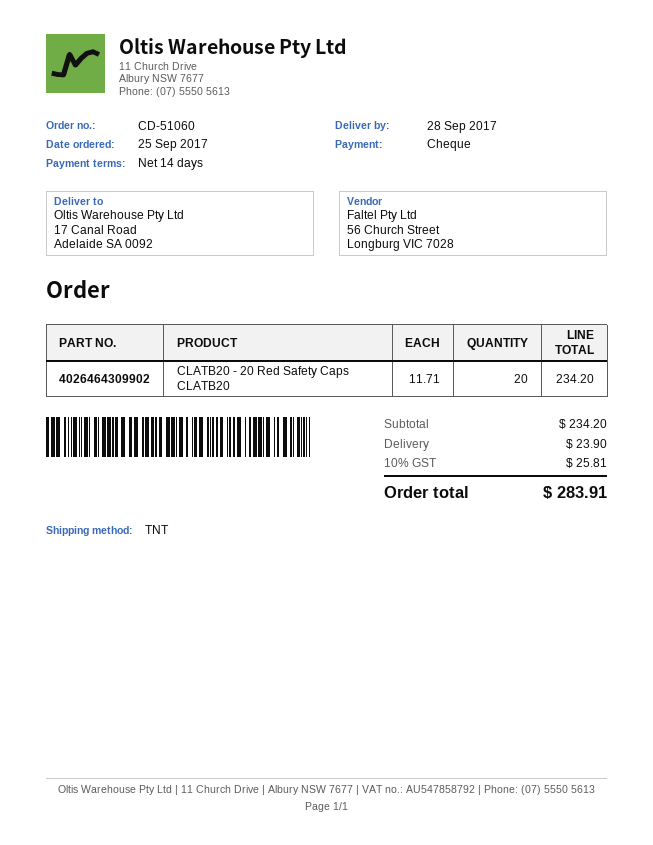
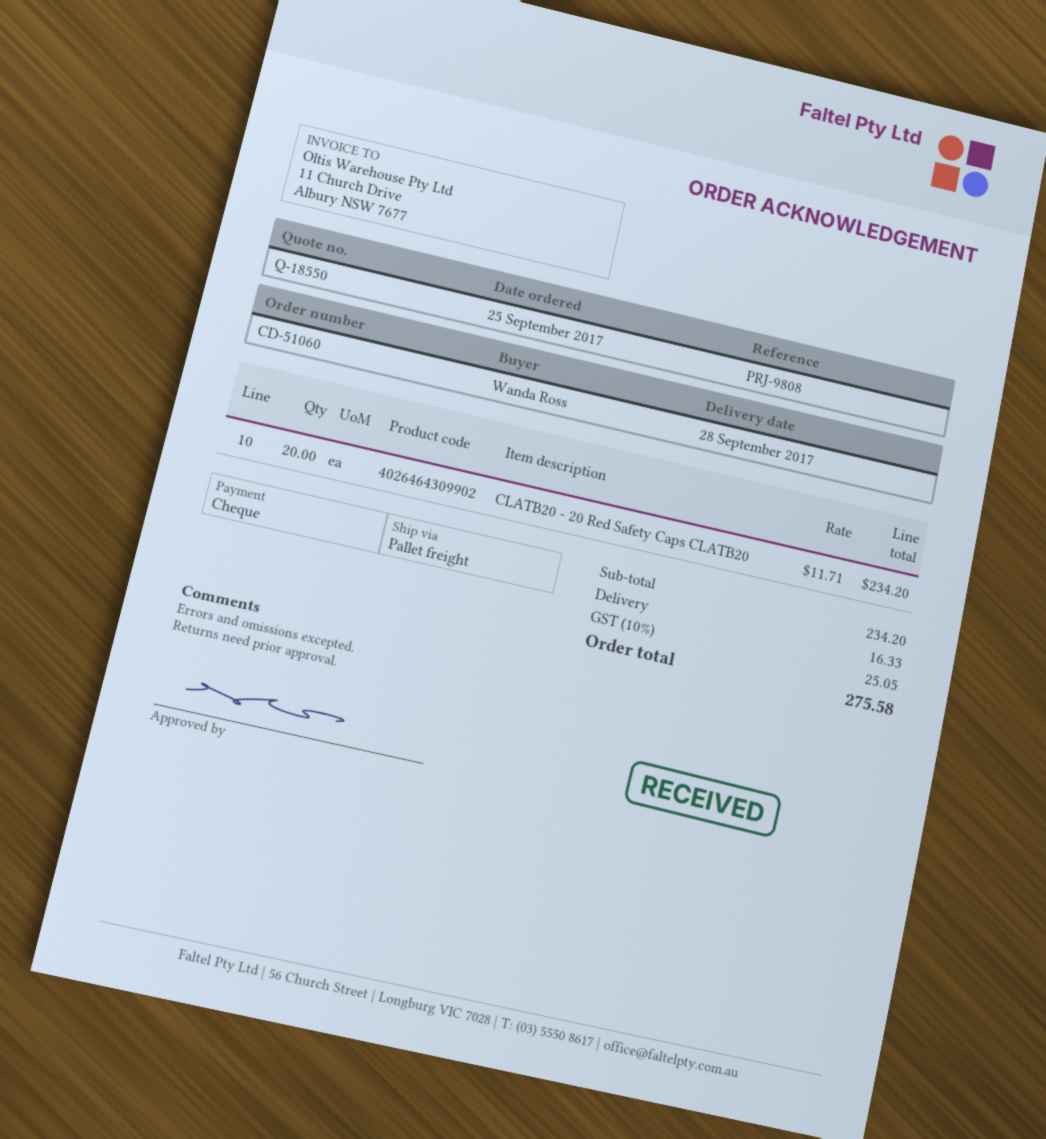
shipping method: TNT -> pallet freight
shipping: 23.90 -> 16.33
tax: 10% = 25.81 -> 10% = 25.05
total: 283.91 -> 275.58

